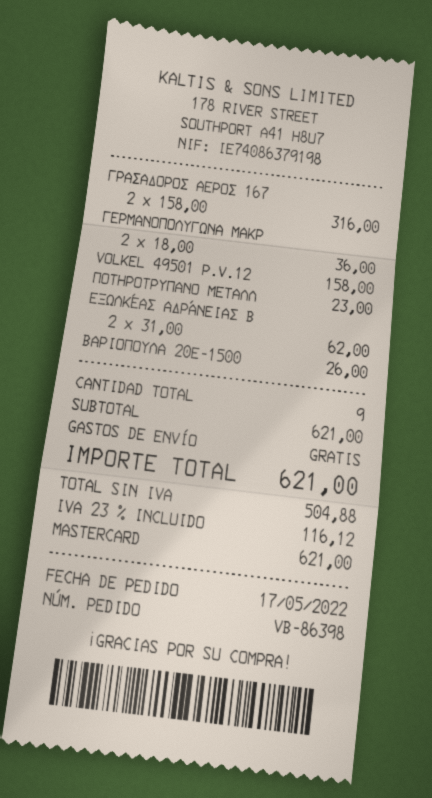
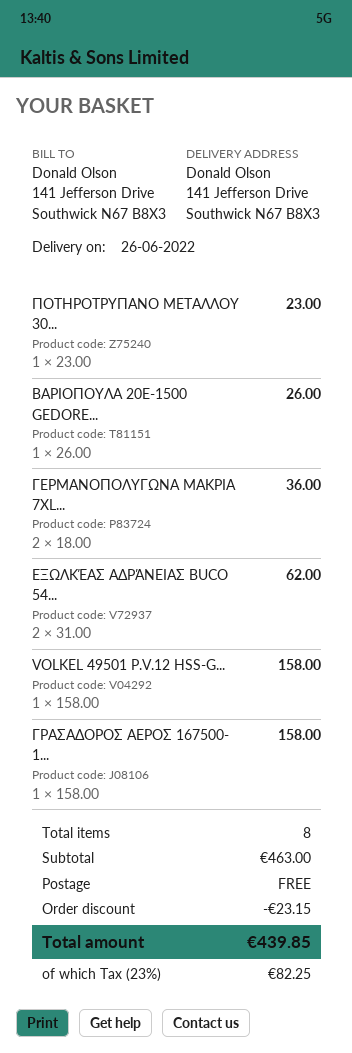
ΓΡΑΣΑΔΟΡΟΣ ΑΕΡΟΣ 167: 2 x 158.00 = 316.00 -> 1 x 158.00 = 158.00
total quantity: 9 -> 8
subtotal: 621.00 -> 463.00
discount: none -> 23.15
tax: 23% = 116.12 -> 23% = 82.25
total: 621.00 -> 439.85

